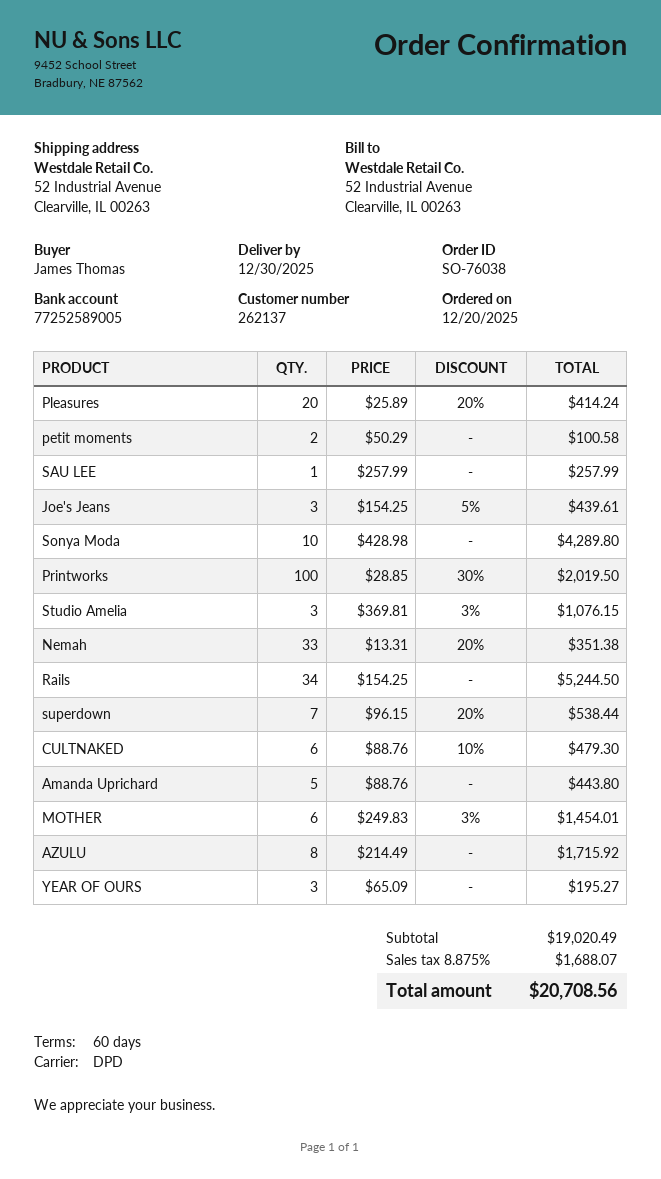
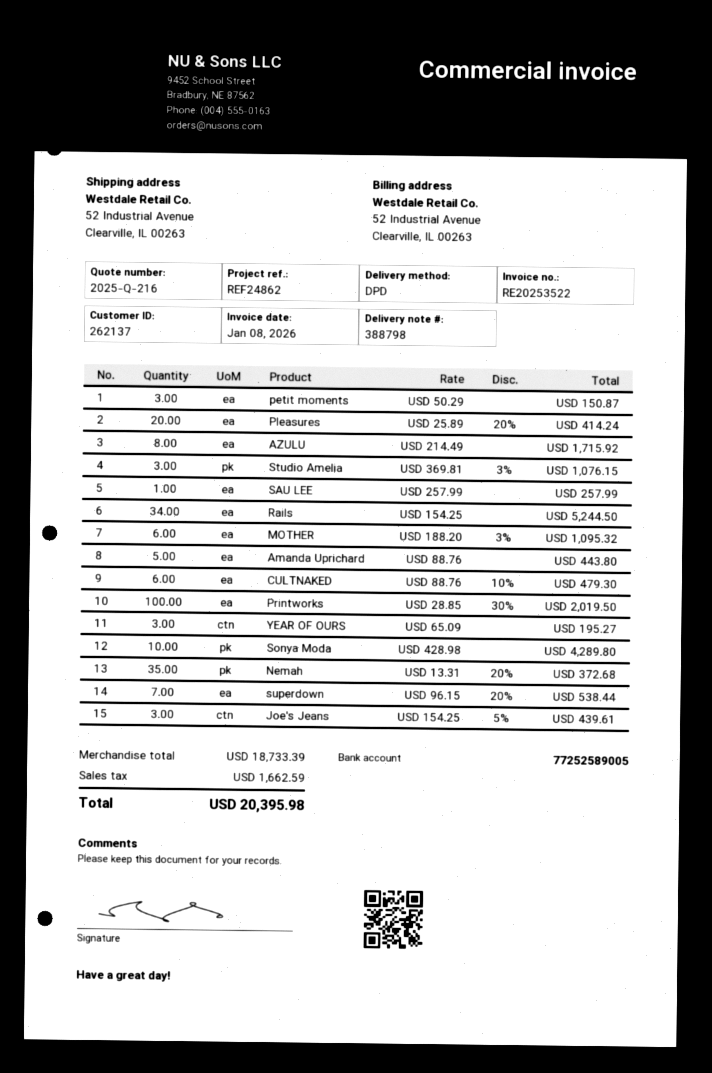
petit moments: 2 x 50.29 = 100.58 -> 3 x 50.29 = 150.87
Nemah: 33 x 13.31 - 20% = 351.38 -> 35 x 13.31 - 20% = 372.68
MOTHER: 6 x 249.83 - 3% = 1454.01 -> 6 x 188.20 - 3% = 1095.32
subtotal: 19020.49 -> 18733.39
tax: 1688.07 -> 1662.59
total: 20708.56 -> 20395.98

